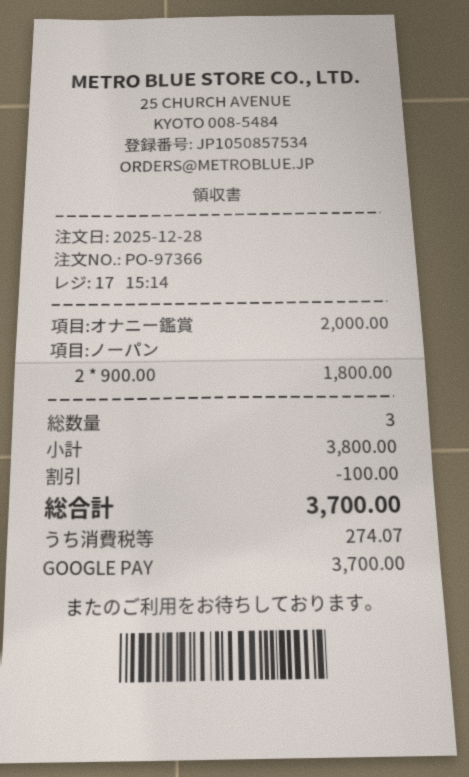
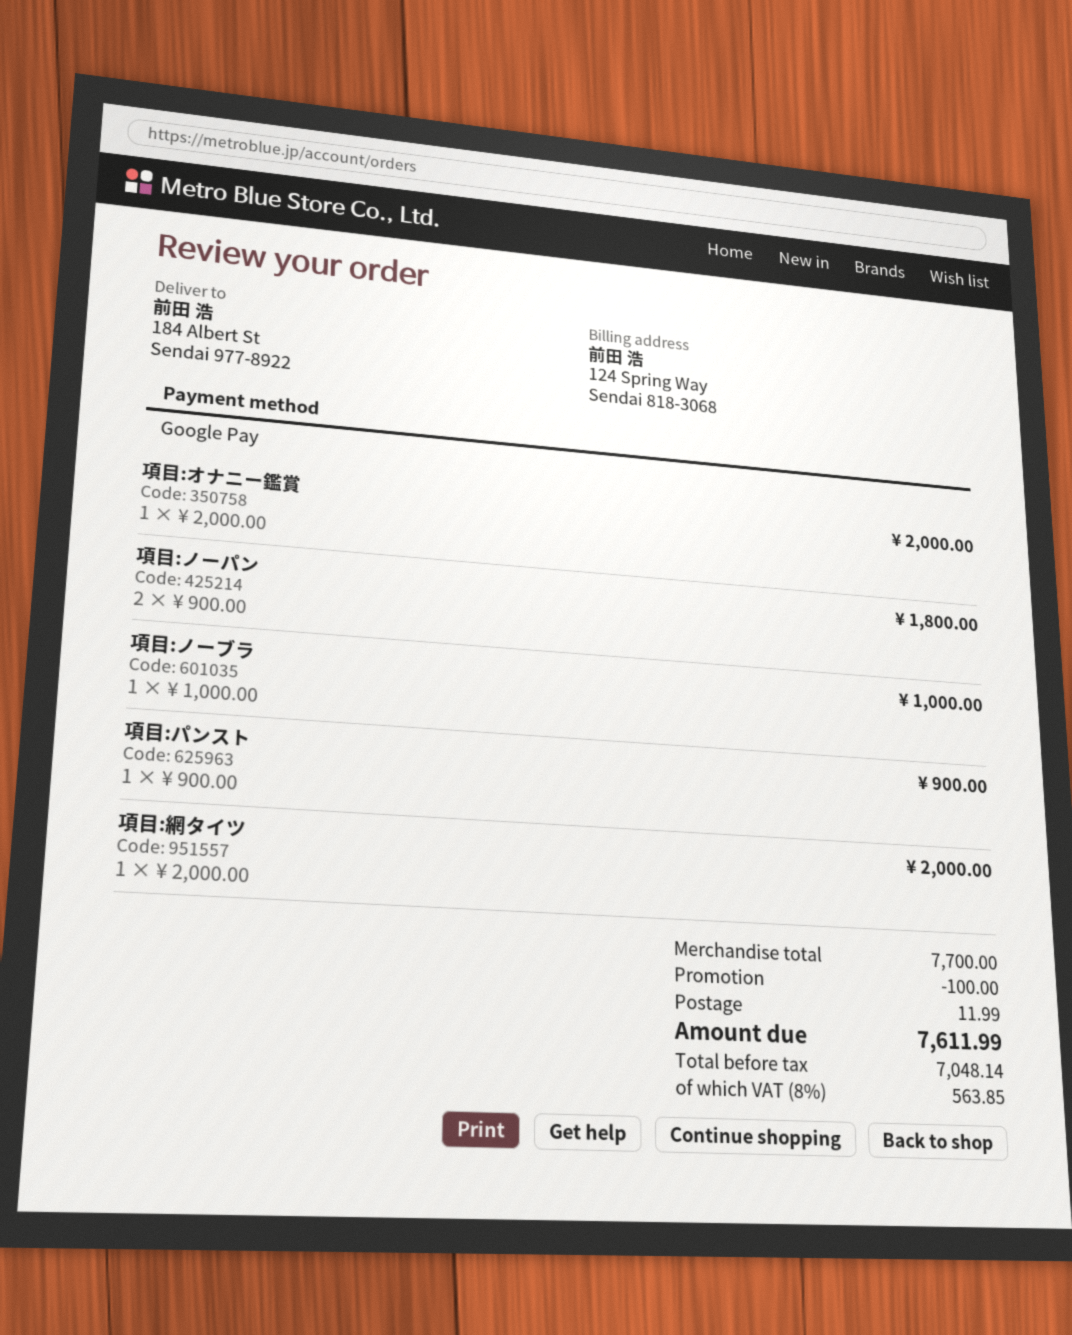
項目:ノーブラ: none -> 1 x 1000.00 = 1000.00
項目:パンスト: none -> 1 x 900.00 = 900.00
項目:網タイツ: none -> 1 x 2000.00 = 2000.00
subtotal: 3800.00 -> 7700.00
shipping: none -> 11.99
tax: 274.07 -> 563.85
total: 3700.00 -> 7611.99

